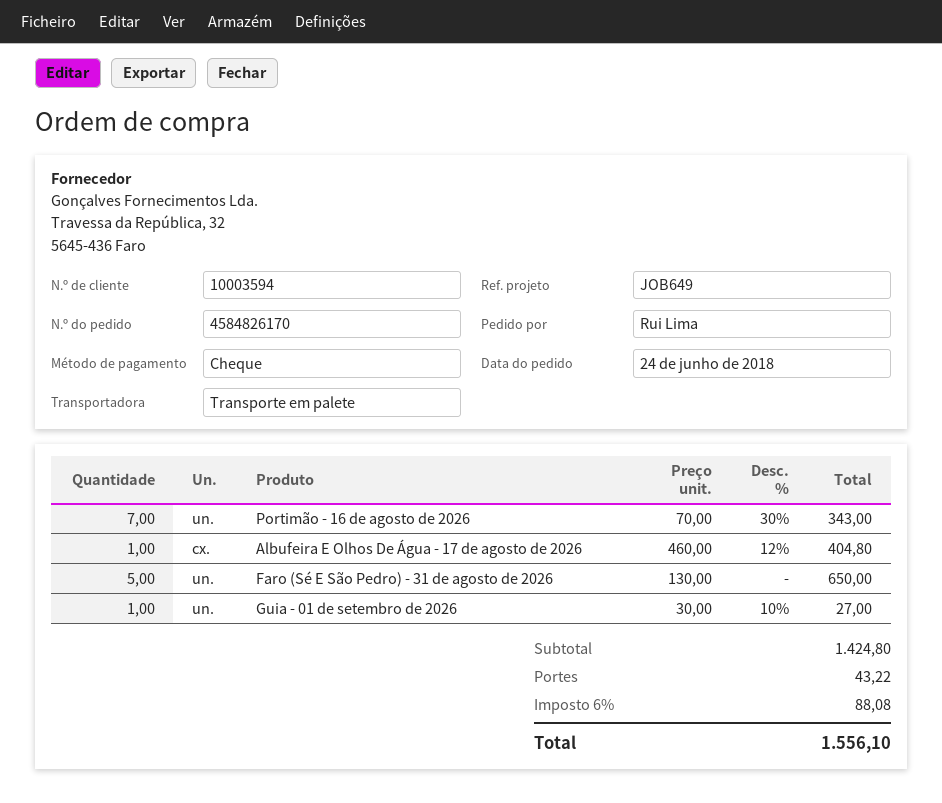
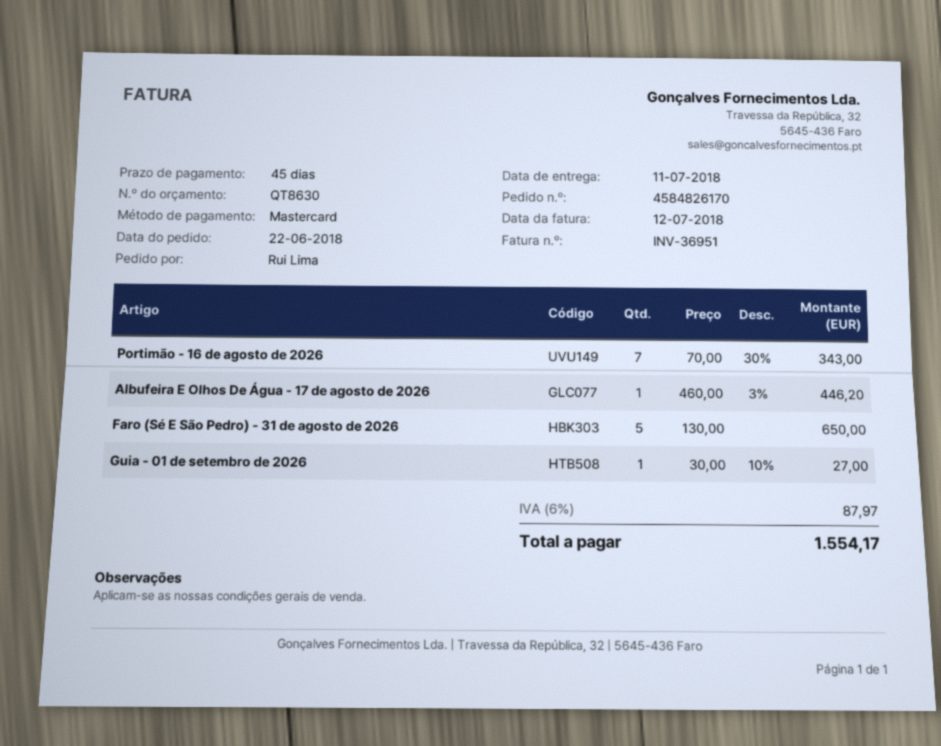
order date: 2018-06-24 -> 2018-06-22
payment method: cheque -> Mastercard
Albufeira E Olhos De Água - 17 de agosto de 2026: 1 x 460.00 - 12% = 404.80 -> 1 x 460.00 - 3% = 446.20
shipping: 43.22 -> none
tax: 6% = 88.08 -> 6% = 87.97
total: 1556.10 -> 1554.17

